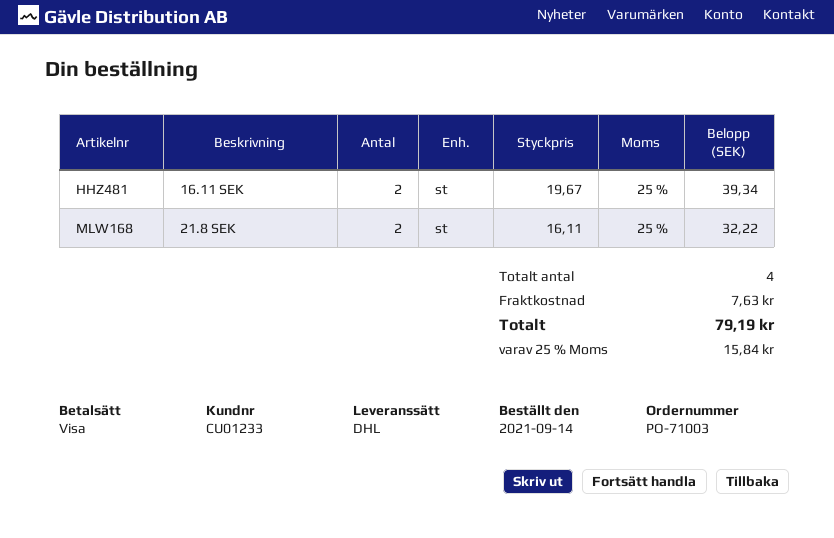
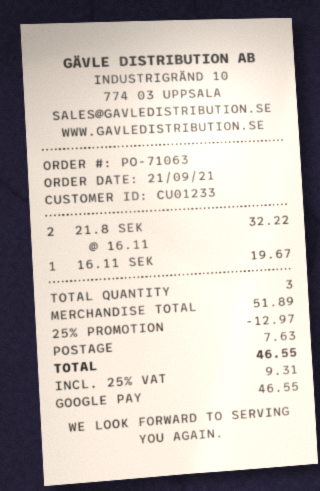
order number: PO-71003 -> PO-71063
order date: 2021-09-14 -> 2021-09-21
payment method: Visa -> Google Pay
16.11 SEK: 2 x 19.67 = 39.34 -> 1 x 19.67 = 19.67
total quantity: 4 -> 3
discount: none -> 25% = 12.97
tax: 25% = 15.84 -> 25% = 9.31
total: 79.19 -> 46.55

